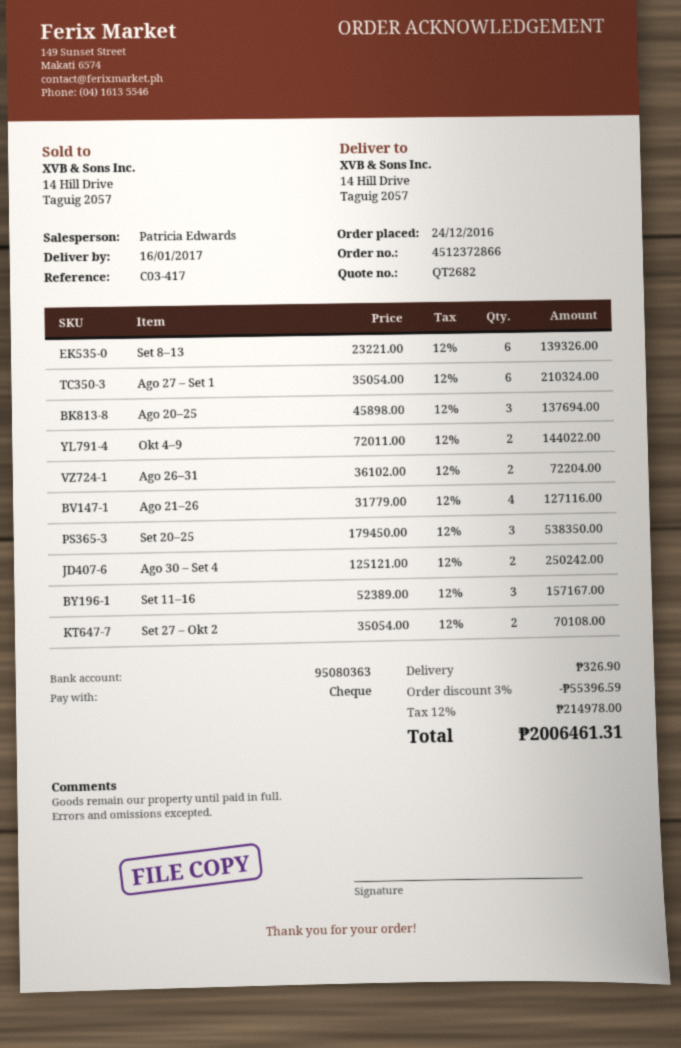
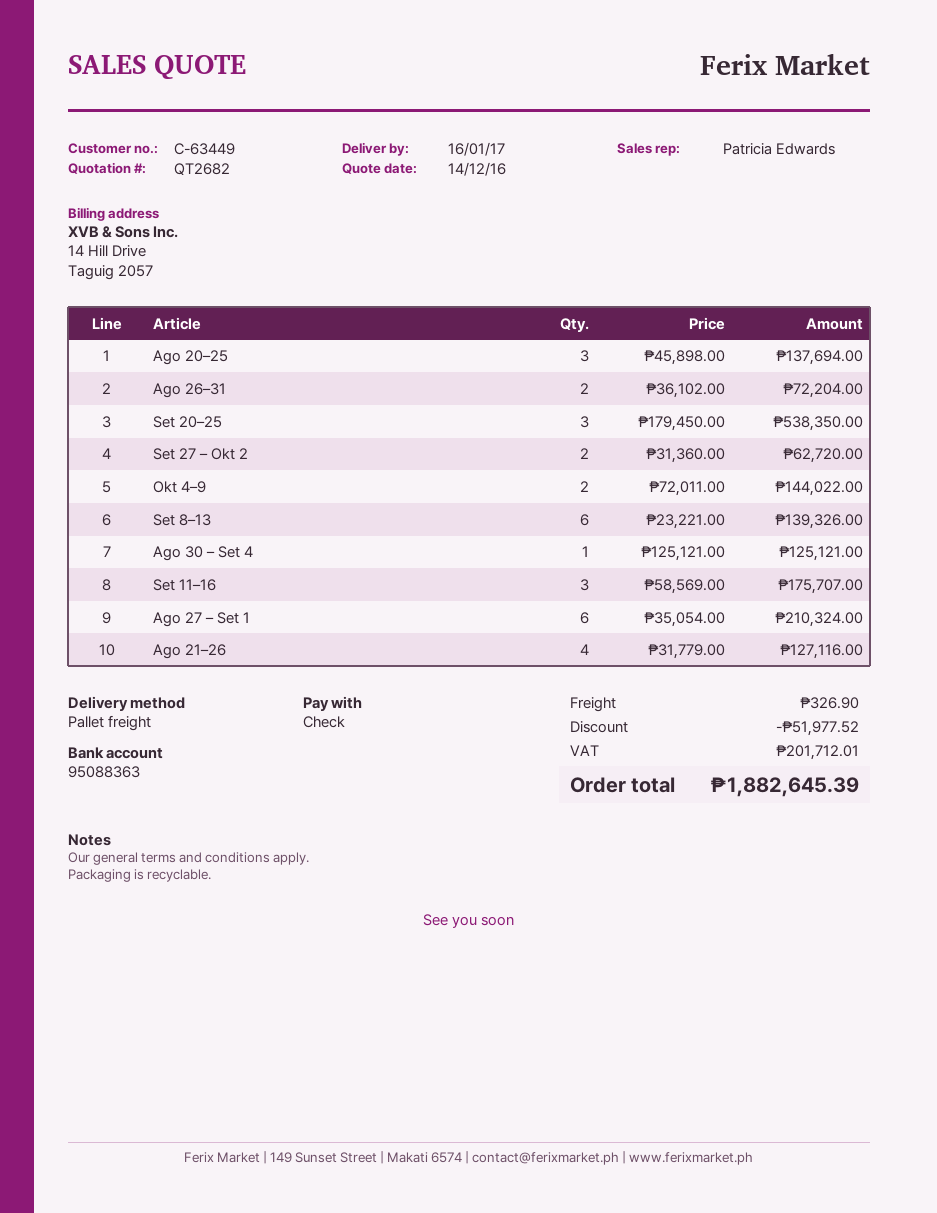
bank account: 95080363 -> 95088363
Ago 30 – Set 4: 2 x 125121.00 = 250242.00 -> 1 x 125121.00 = 125121.00
Set 11–16: 3 x 52389.00 = 157167.00 -> 3 x 58569.00 = 175707.00
Set 27 – Okt 2: 2 x 35054.00 = 70108.00 -> 2 x 31360.00 = 62720.00
discount: 55396.59 -> 51977.52
tax: 214978.00 -> 201712.01
total: 2006461.31 -> 1882645.39

